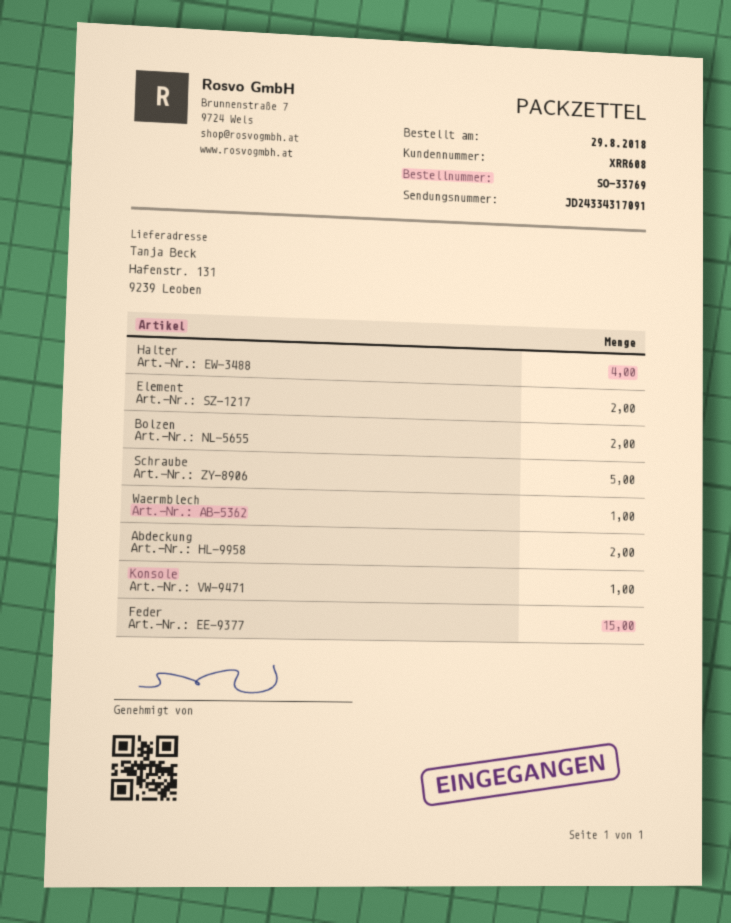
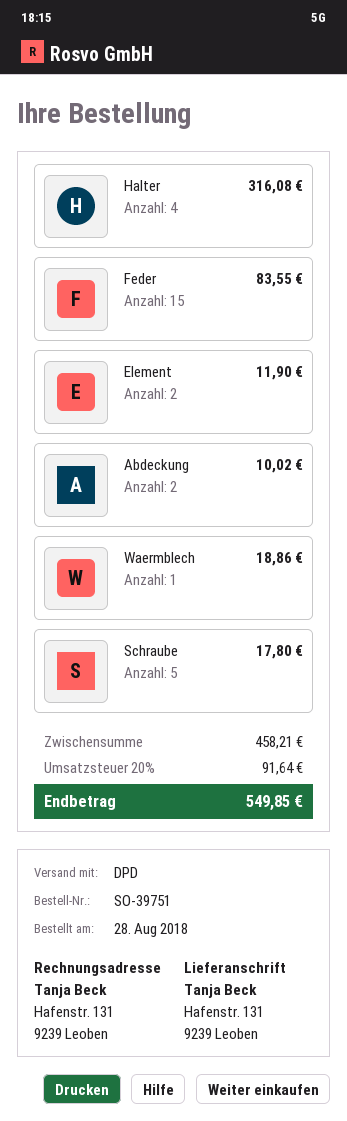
order number: SO-33769 -> SO-39751
order date: 2018-08-29 -> 2018-08-28
Bolzen: 2 -> none
Konsole: 1 -> none

